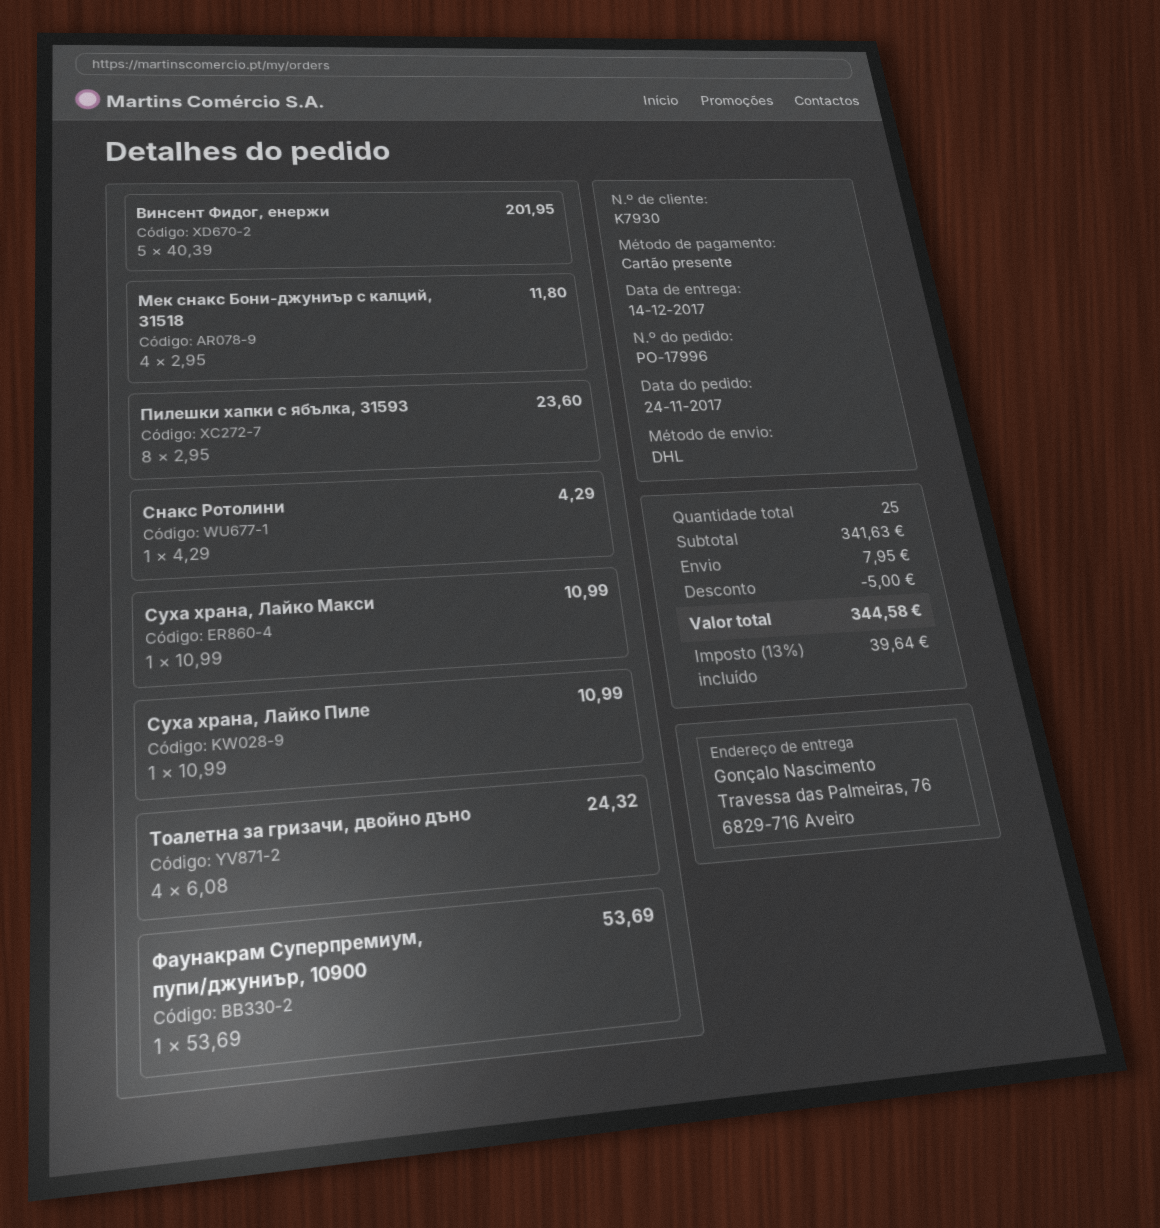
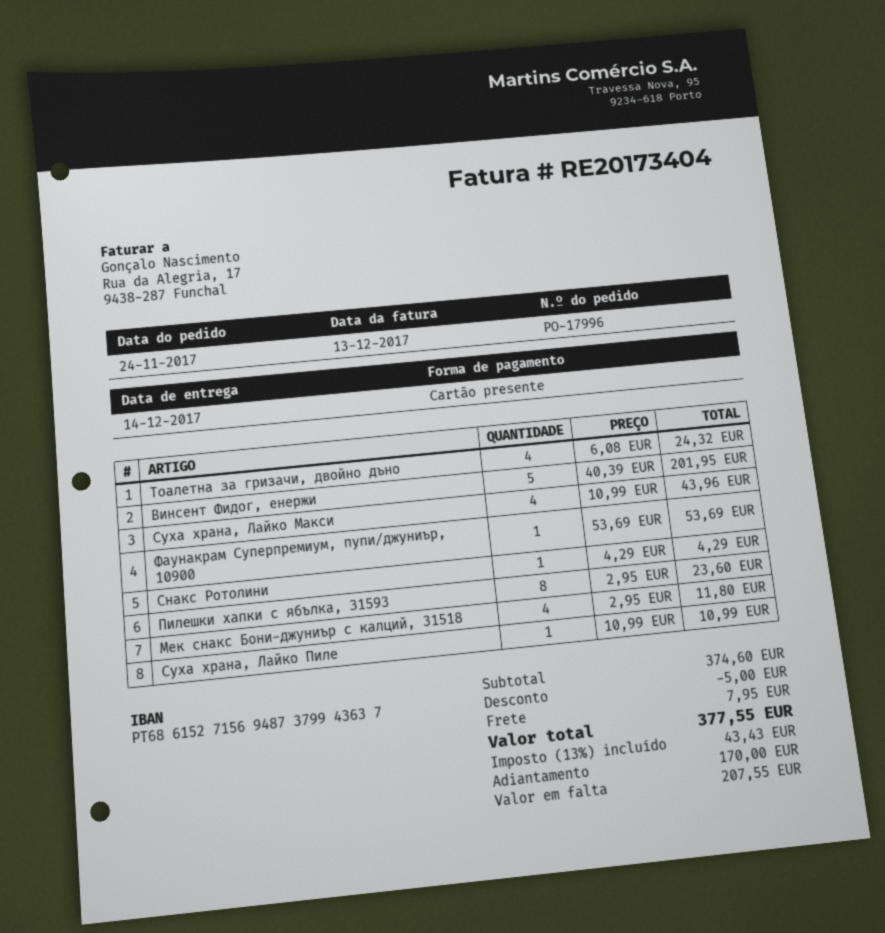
Суха храна, Лайко Макси: 1 x 10.99 = 10.99 -> 4 x 10.99 = 43.96
subtotal: 341.63 -> 374.60
tax: 13% = 39.64 -> 13% = 43.43
total: 344.58 -> 377.55

